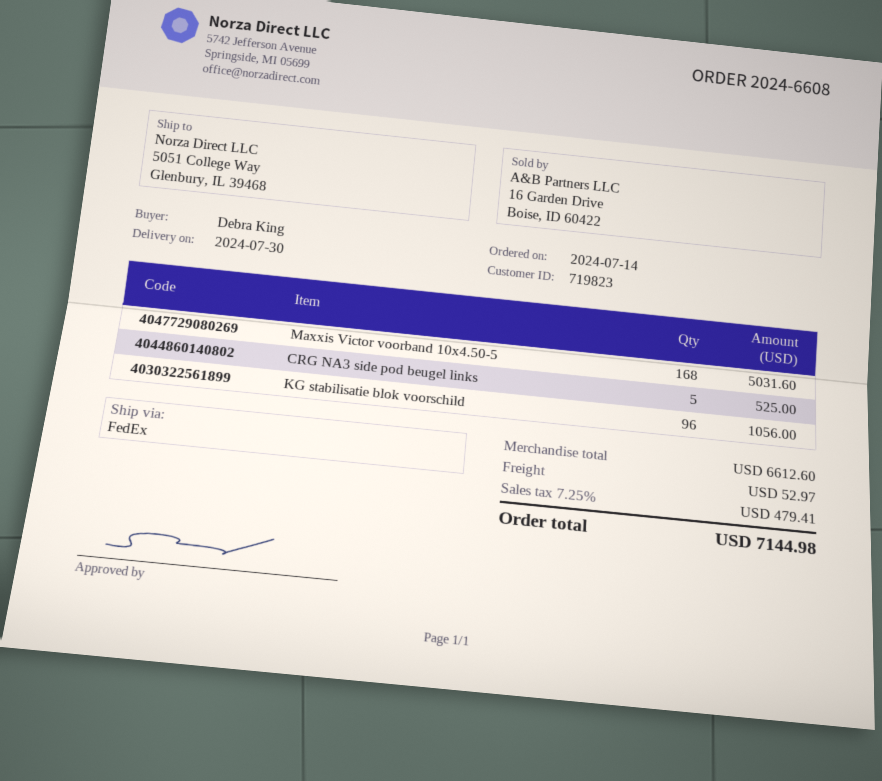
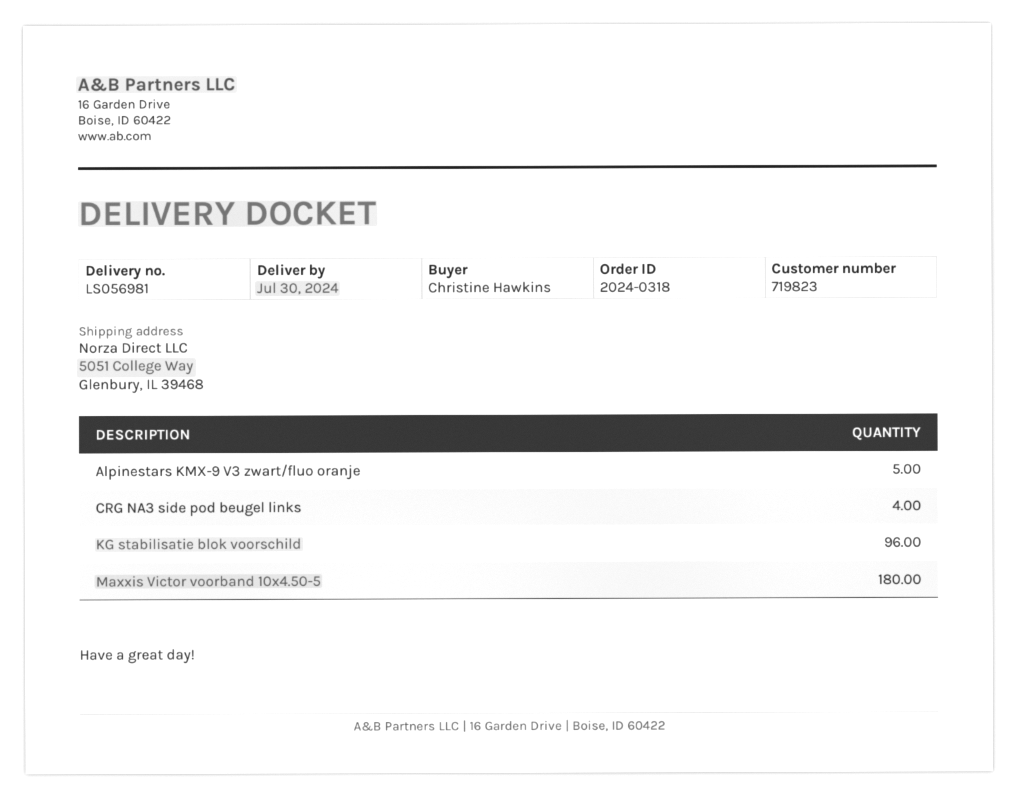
order number: 2024-6608 -> 2024-0318
ordered by: Debra King -> Christine Hawkins
Maxxis Victor voorband 10x4.50-5: 168 -> 180
CRG NA3 side pod beugel links: 5 -> 4
Alpinestars KMX-9 V3 zwart/fluo oranje: none -> 5

